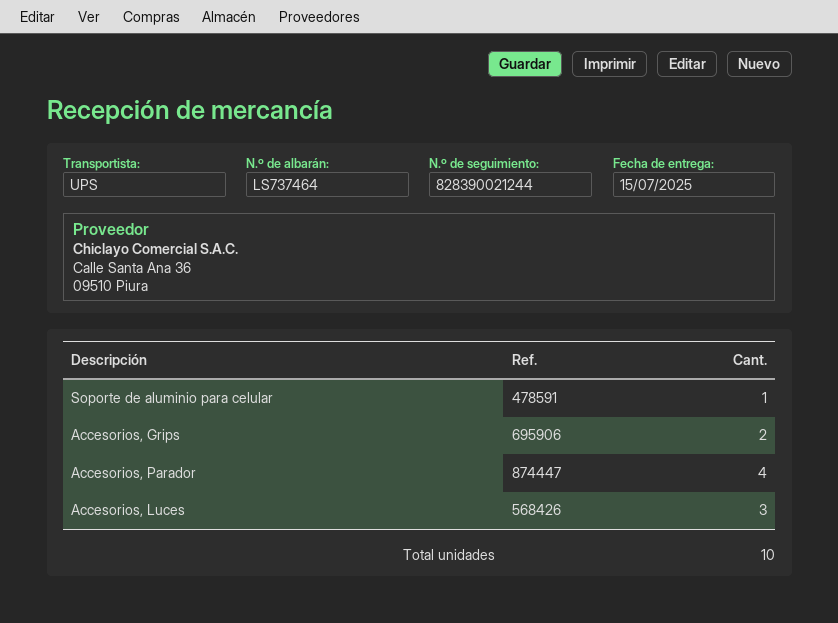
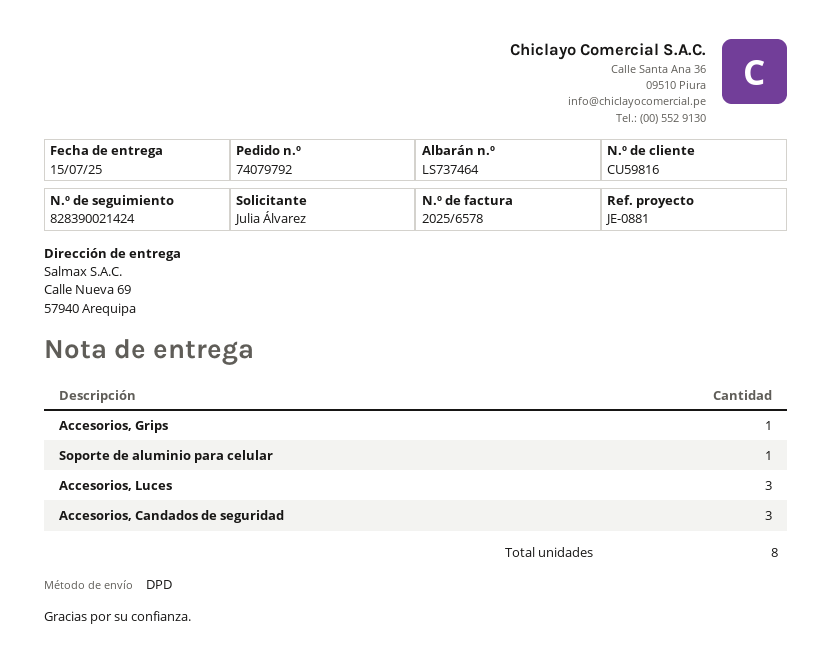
shipping method: UPS -> DPD
tracking number: 828390021244 -> 828390021424
Accesorios, Grips: 2 -> 1
Accesorios, Parador: 4 -> none
Accesorios, Candados de seguridad: none -> 3
total quantity: 10 -> 8

